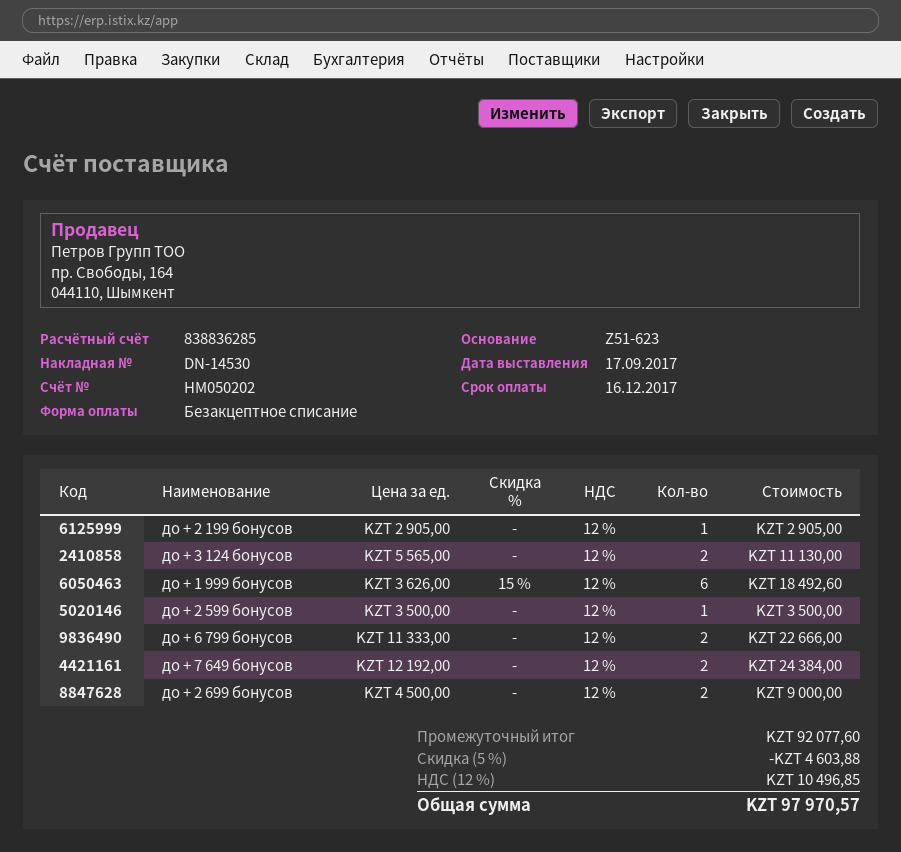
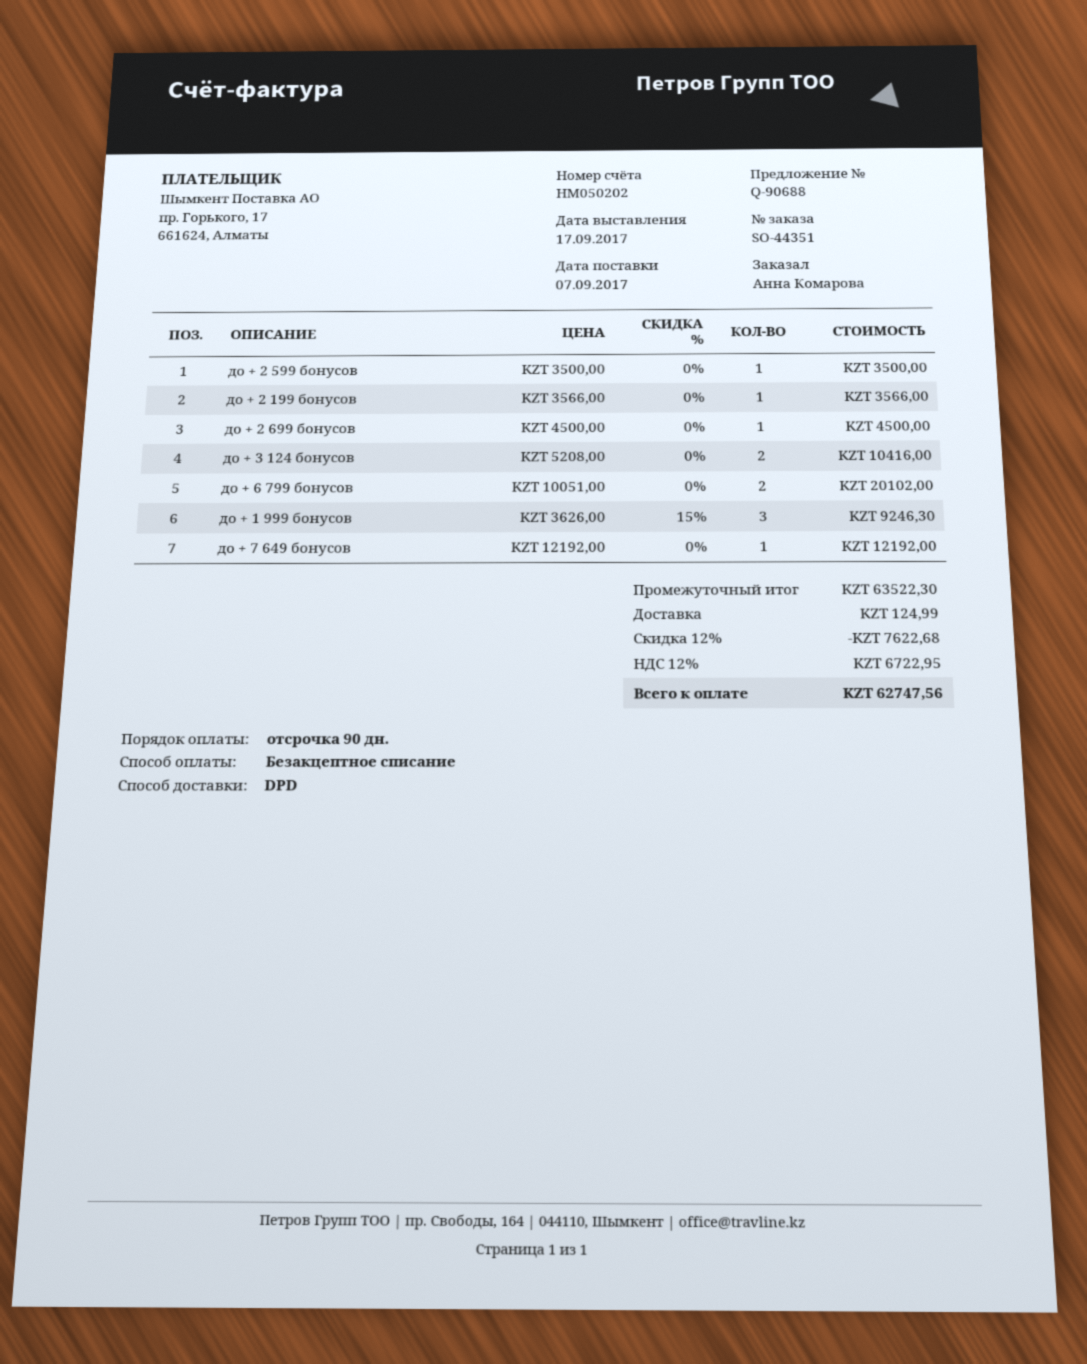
до + 2 199 бонусов: 1 x 2905.00 = 2905.00 -> 1 x 3566.00 = 3566.00
до + 3 124 бонусов: 2 x 5565.00 = 11130.00 -> 2 x 5208.00 = 10416.00
до + 1 999 бонусов: 6 x 3626.00 - 15% = 18492.60 -> 3 x 3626.00 - 15% = 9246.30
до + 6 799 бонусов: 2 x 11333.00 = 22666.00 -> 2 x 10051.00 = 20102.00
до + 7 649 бонусов: 2 x 12192.00 = 24384.00 -> 1 x 12192.00 = 12192.00
до + 2 699 бонусов: 2 x 4500.00 = 9000.00 -> 1 x 4500.00 = 4500.00
subtotal: 92077.60 -> 63522.30
discount: 5% = 4603.88 -> 12% = 7622.68
shipping: none -> 124.99
tax: 12% = 10496.85 -> 12% = 6722.95
total: 97970.57 -> 62747.56

